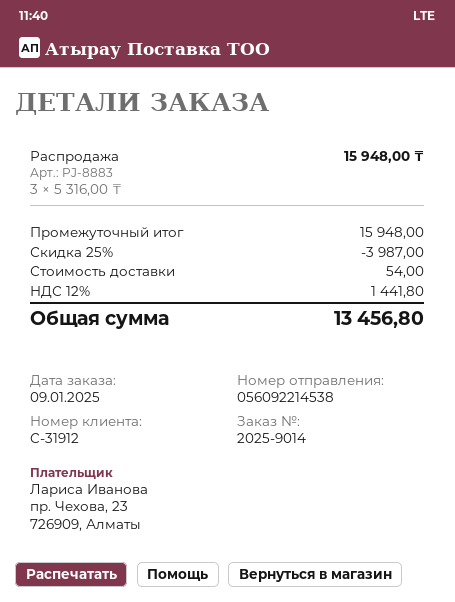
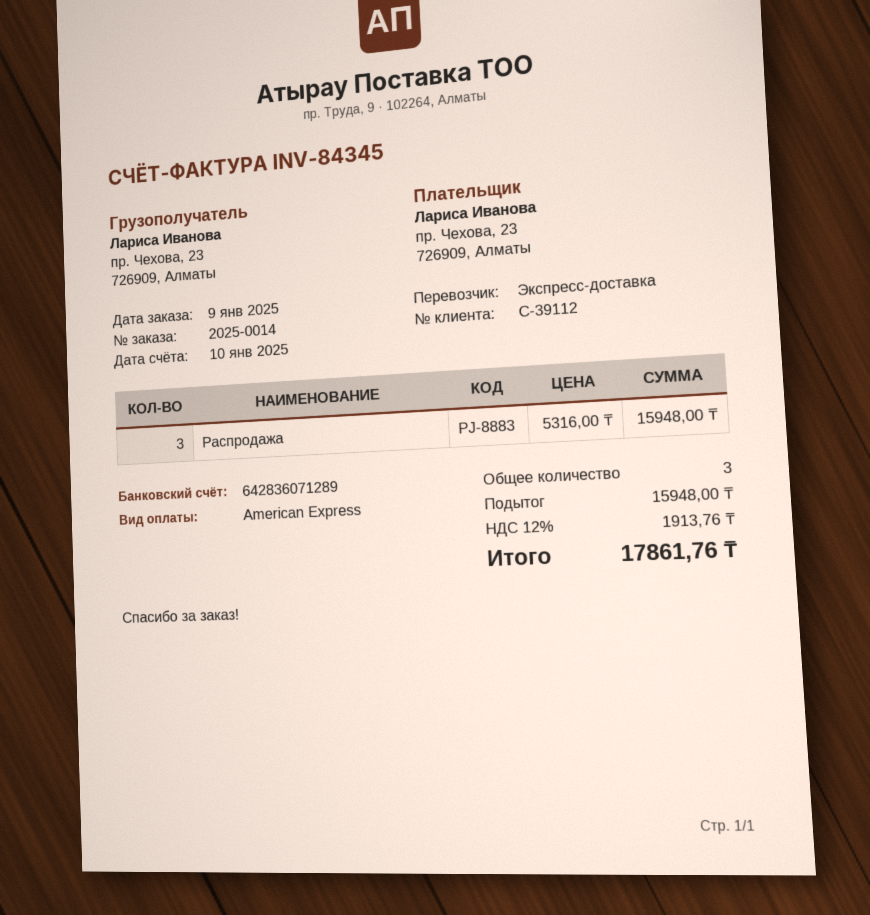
order number: 2025-9014 -> 2025-0014
customer number: C-31912 -> C-39112
discount: 25% = 3987.00 -> none
shipping: 54.00 -> none
tax: 12% = 1441.80 -> 12% = 1913.76
total: 13456.80 -> 17861.76

